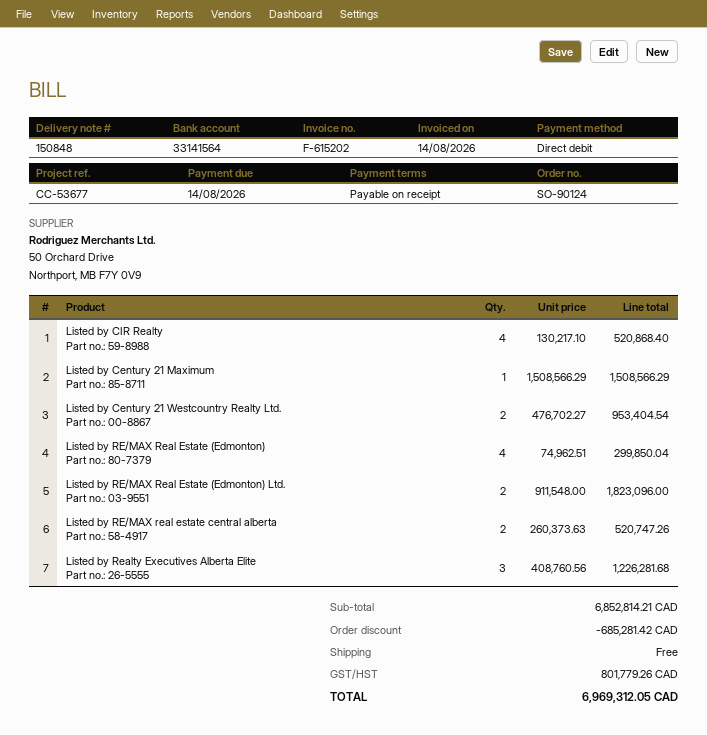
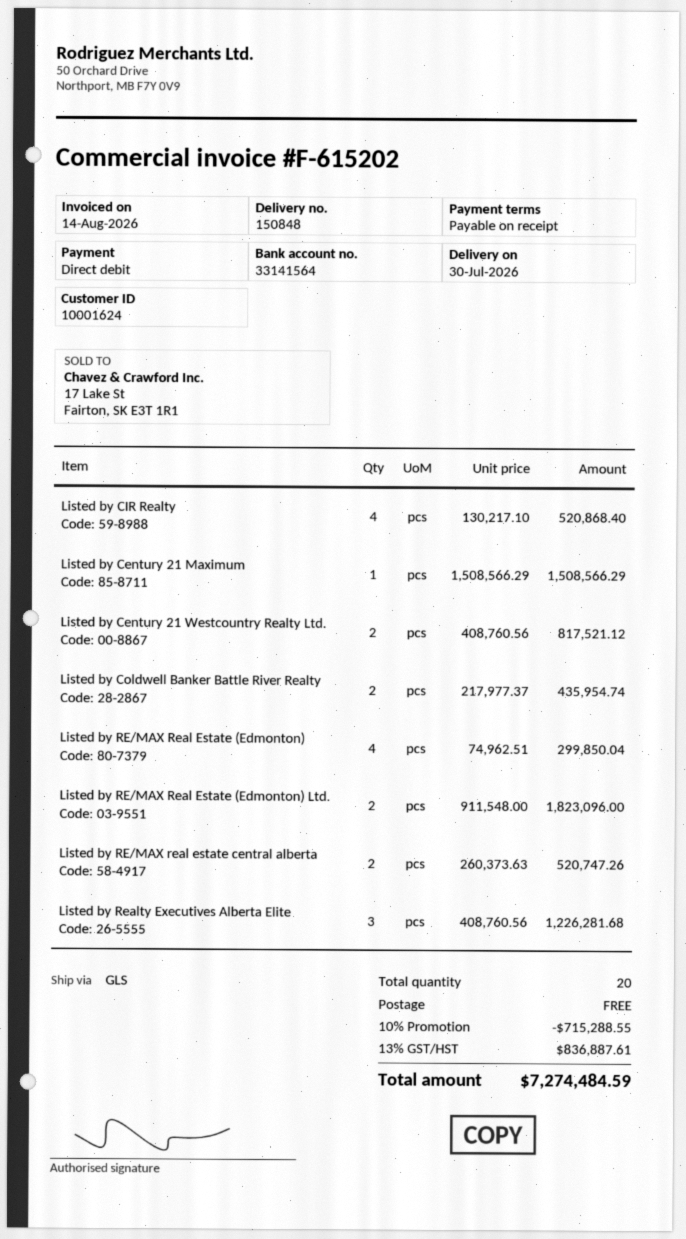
Listed by Century 21 Westcountry Realty Ltd.: 2 x 476702.27 = 953404.54 -> 2 x 408760.56 = 817521.12
Listed by Coldwell Banker Battle River Realty: none -> 2 x 217977.37 = 435954.74
discount: 685281.42 -> 715288.55
tax: 801779.26 -> 836887.61
total: 6969312.05 -> 7274484.59

